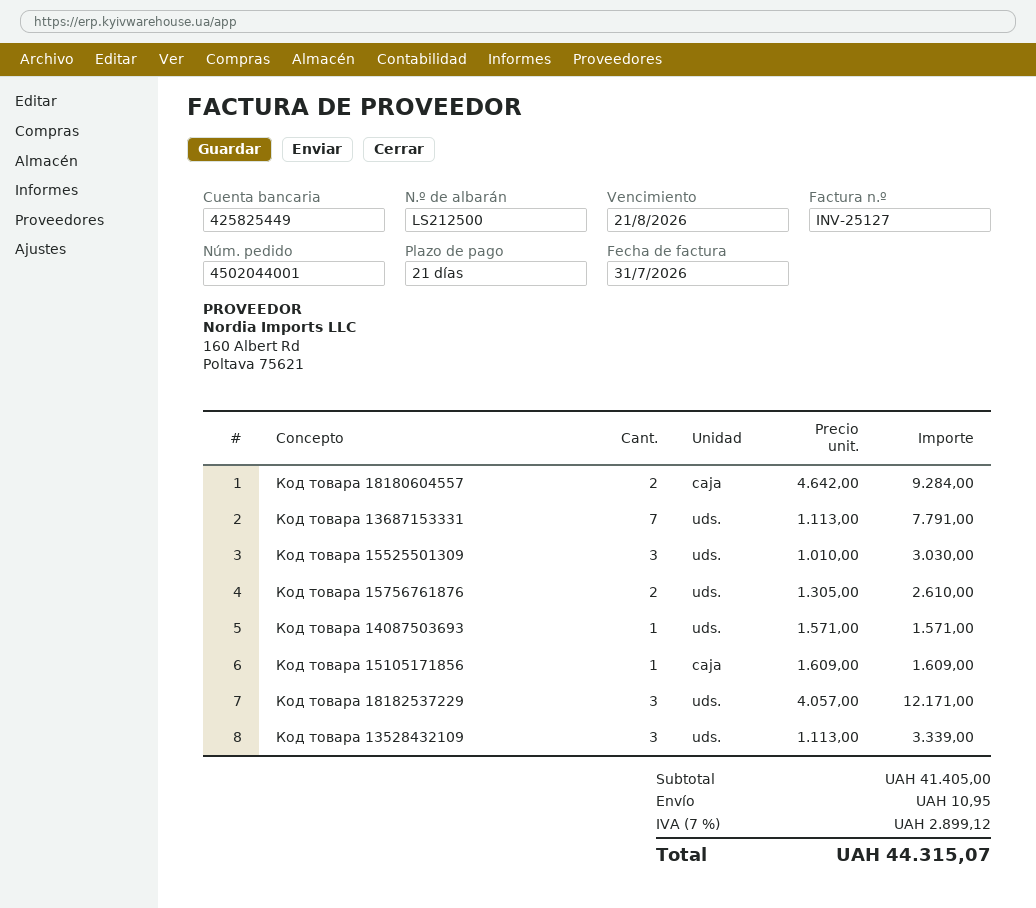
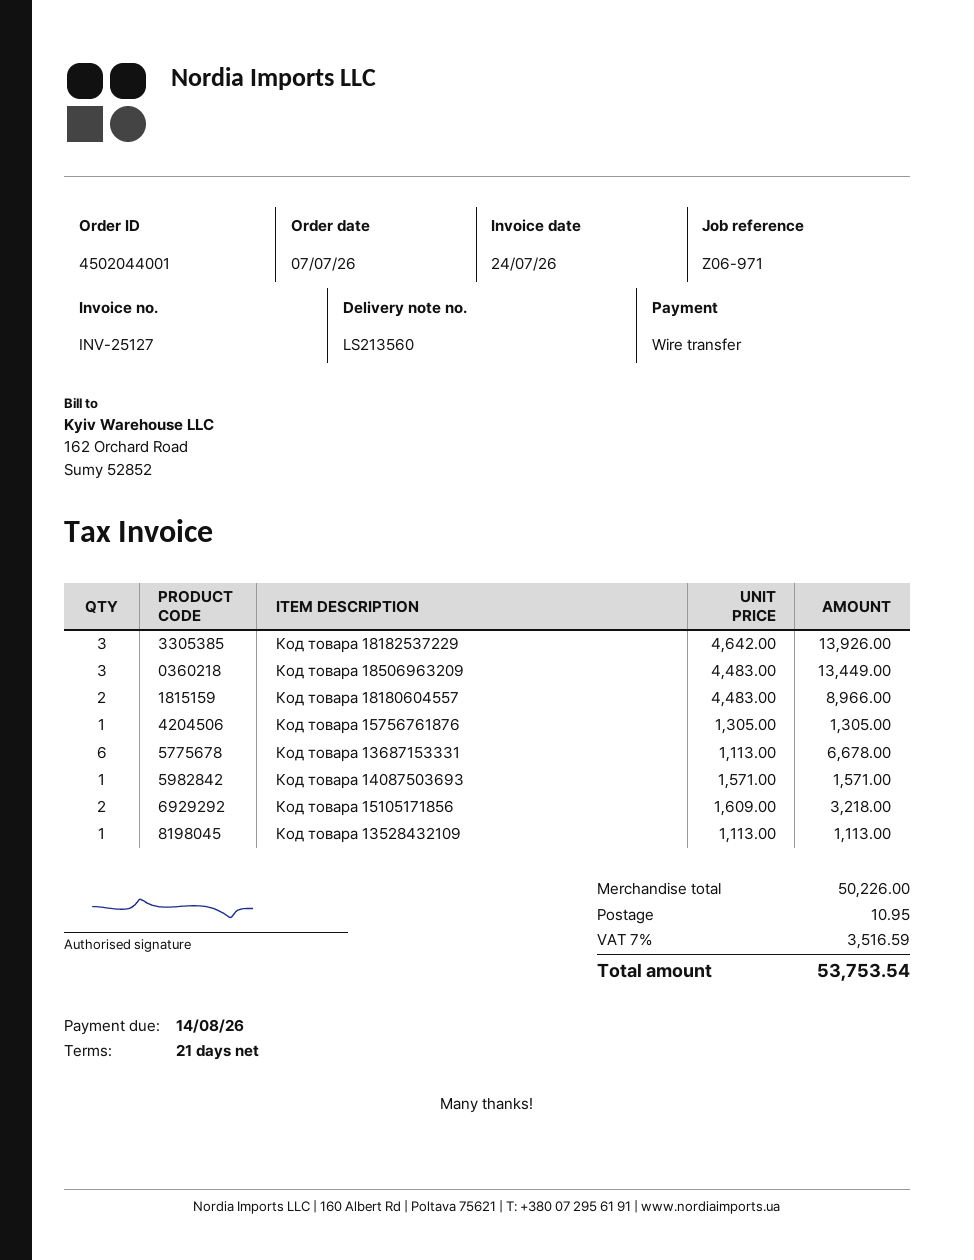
delivery note number: LS212500 -> LS213560
invoice date: 2026-07-31 -> 2026-07-24
due date: 2026-08-21 -> 2026-08-14
Код товара 18180604557: 2 x 4642.00 = 9284.00 -> 2 x 4483.00 = 8966.00
Код товара 13687153331: 7 x 1113.00 = 7791.00 -> 6 x 1113.00 = 6678.00
Код товара 15525501309: 3 x 1010.00 = 3030.00 -> none
Код товара 15756761876: 2 x 1305.00 = 2610.00 -> 1 x 1305.00 = 1305.00
Код товара 15105171856: 1 x 1609.00 = 1609.00 -> 2 x 1609.00 = 3218.00
Код товара 18182537229: 3 x 4057.00 = 12171.00 -> 3 x 4642.00 = 13926.00
Код товара 13528432109: 3 x 1113.00 = 3339.00 -> 1 x 1113.00 = 1113.00
Код товара 18506963209: none -> 3 x 4483.00 = 13449.00
subtotal: 41405.00 -> 50226.00
tax: 7% = 2899.12 -> 7% = 3516.59
total: 44315.07 -> 53753.54

